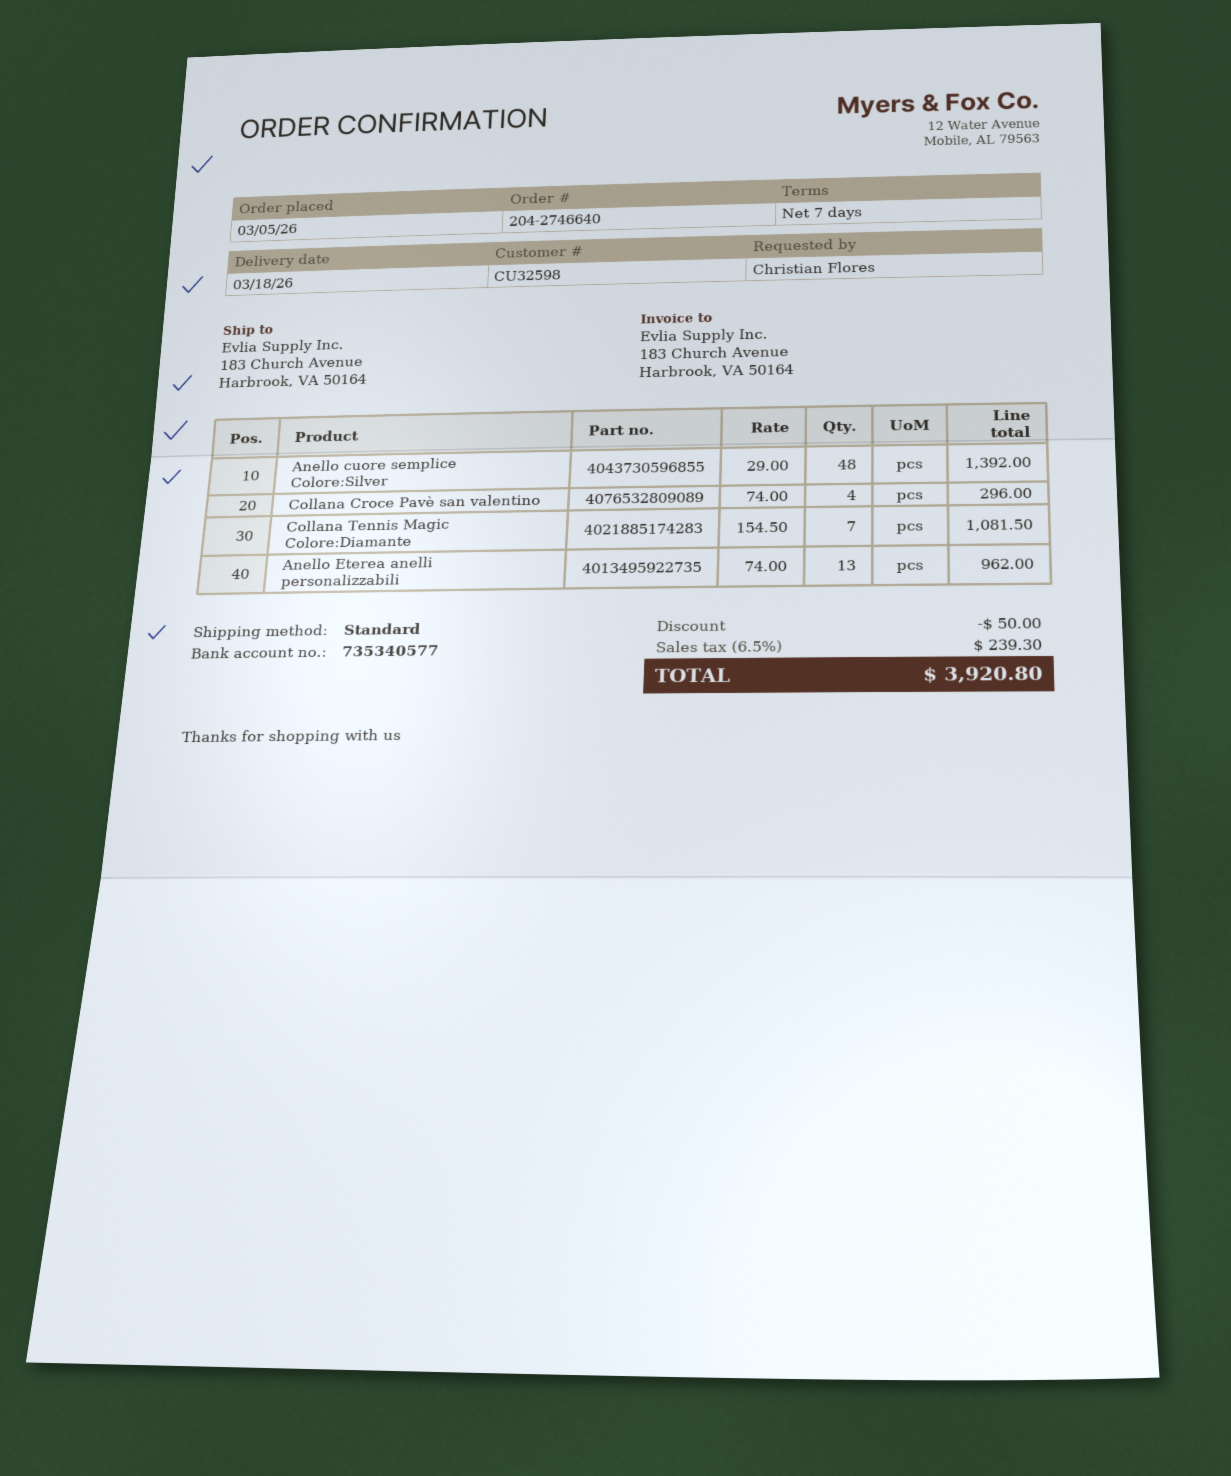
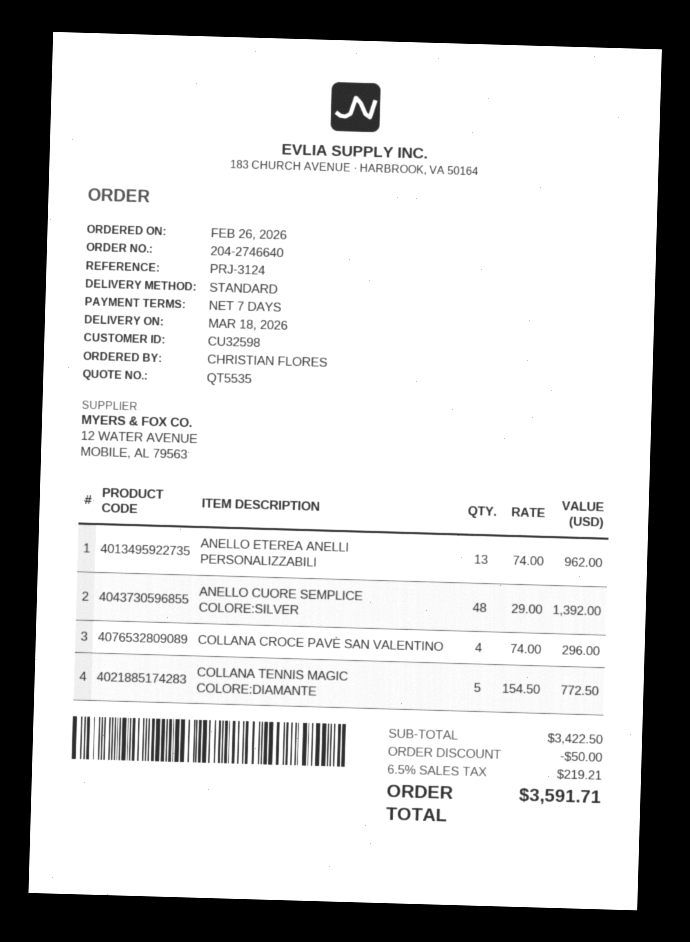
order date: 2026-03-05 -> 2026-02-26
Collana Tennis Magic Colore:Diamante: 7 x 154.50 = 1081.50 -> 5 x 154.50 = 772.50
tax: 6.5% = 239.30 -> 6.5% = 219.21
total: 3920.80 -> 3591.71

